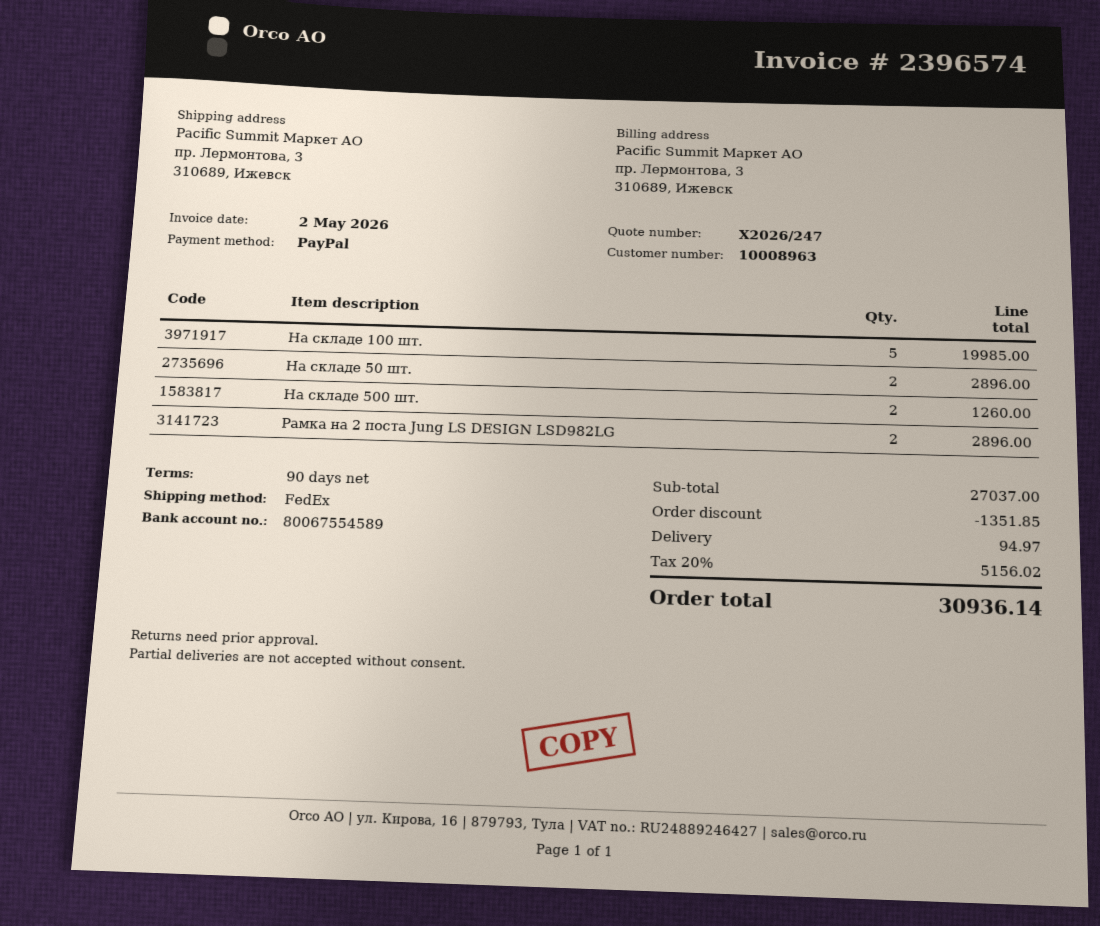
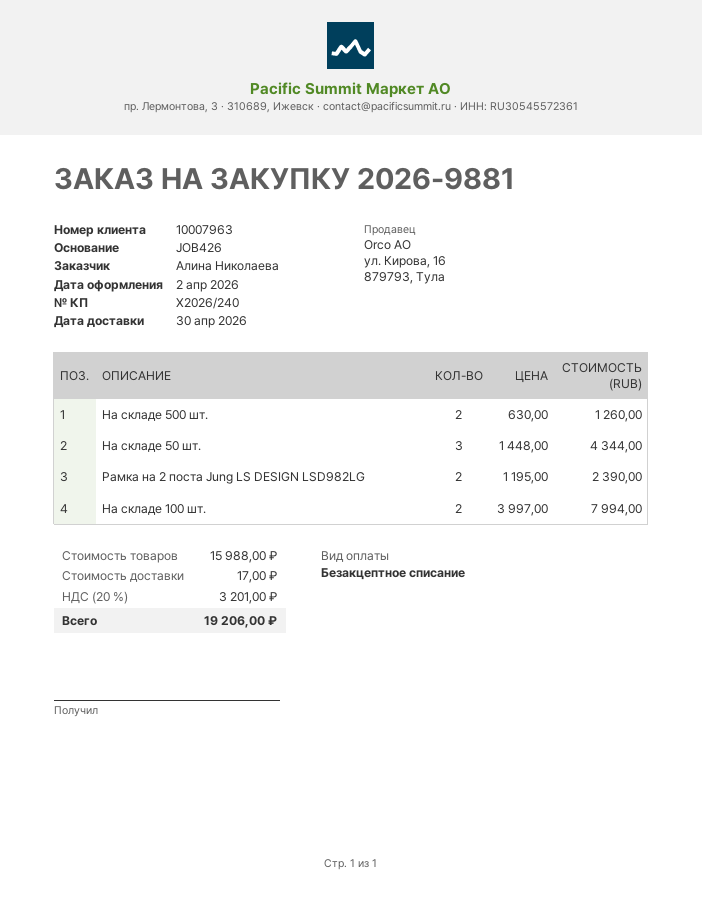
quote number: X2026/247 -> X2026/240
customer number: 10008963 -> 10007963
payment method: PayPal -> direct debit
На складе 100 шт.: 5 for 19985.00 -> 2 for 7994.00
На складе 50 шт.: 2 for 2896.00 -> 3 for 4344.00
Рамка на 2 поста Jung LS DESIGN LSD982LG: 2 for 2896.00 -> 2 for 2390.00
subtotal: 27037.00 -> 15988.00
discount: 1351.85 -> none
shipping: 94.97 -> 17.00
tax: 20% = 5156.02 -> 20% = 3201.00
total: 30936.14 -> 19206.00

